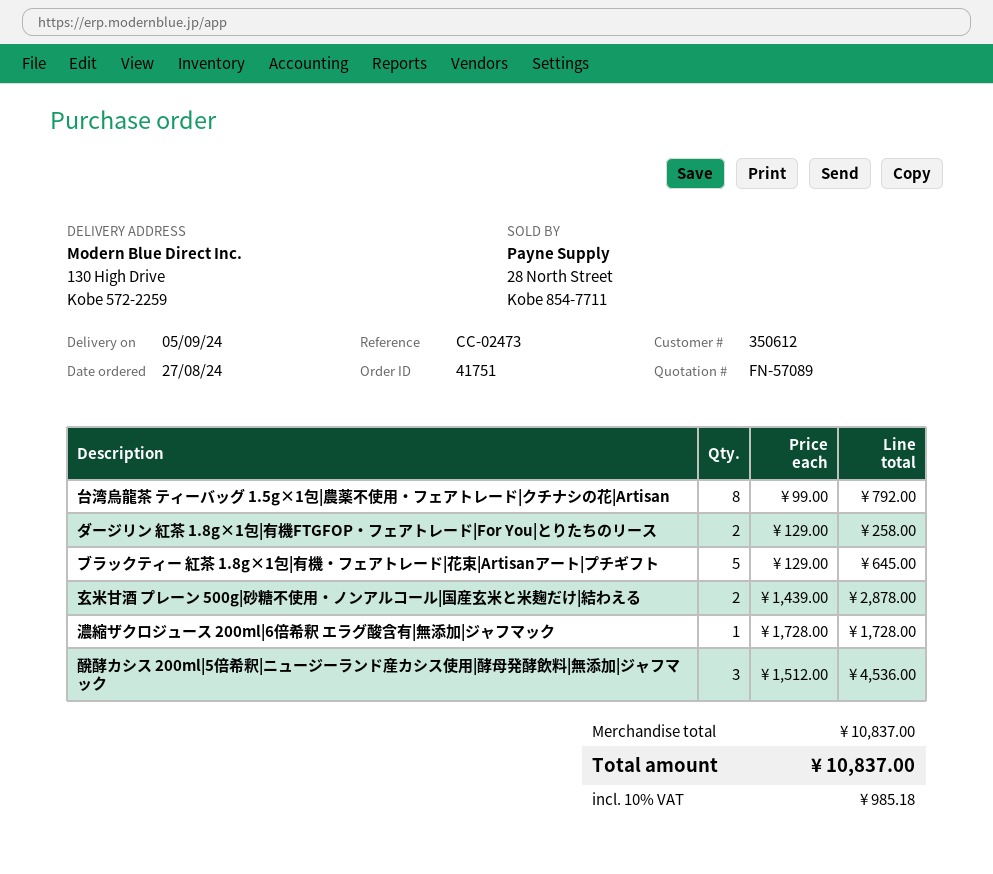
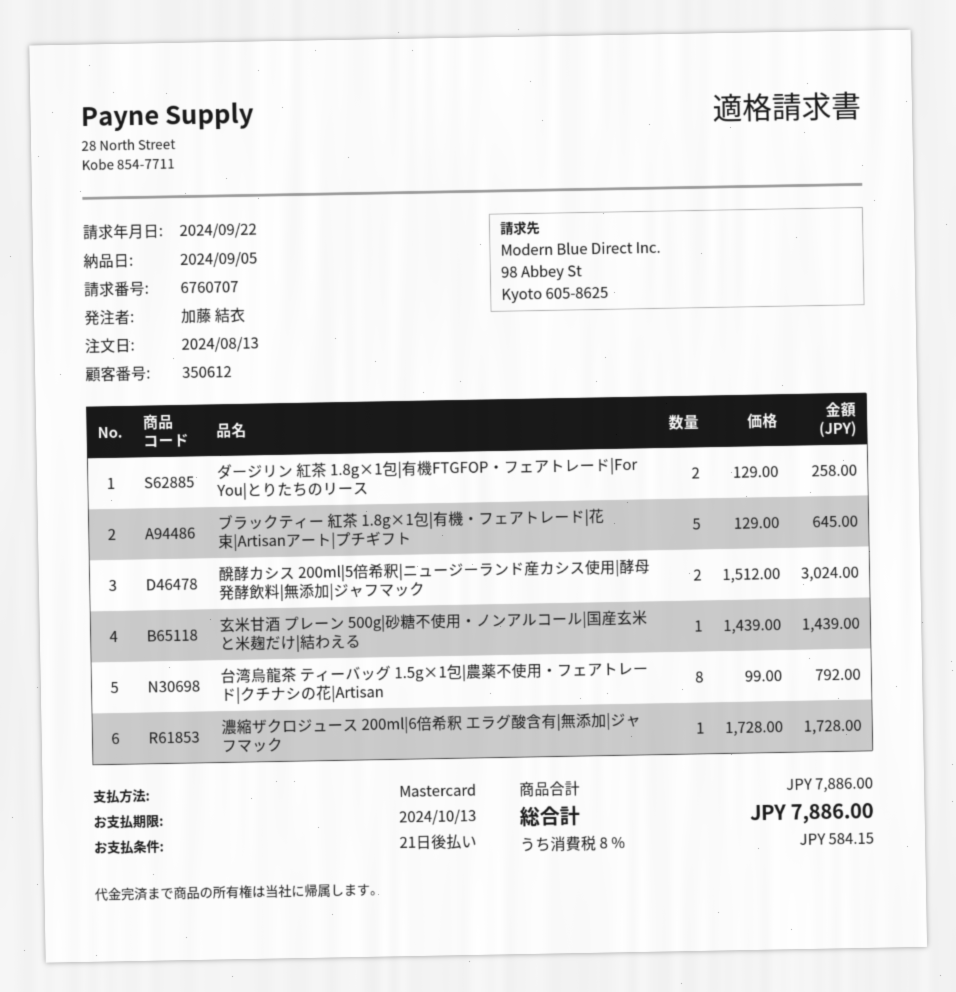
order date: 2024-08-27 -> 2024-08-13
玄米甘酒 プレーン 500g|砂糖不使用・ノンアルコール|国産玄米と米麹だけ|結わえる: 2 x 1439.00 = 2878.00 -> 1 x 1439.00 = 1439.00
醗酵カシス 200ml|5倍希釈|ニュージーランド産カシス使用|酵母発酵飲料|無添加|ジャフマック: 3 x 1512.00 = 4536.00 -> 2 x 1512.00 = 3024.00
subtotal: 10837.00 -> 7886.00
tax: 10% = 985.18 -> 8% = 584.15
total: 10837.00 -> 7886.00

